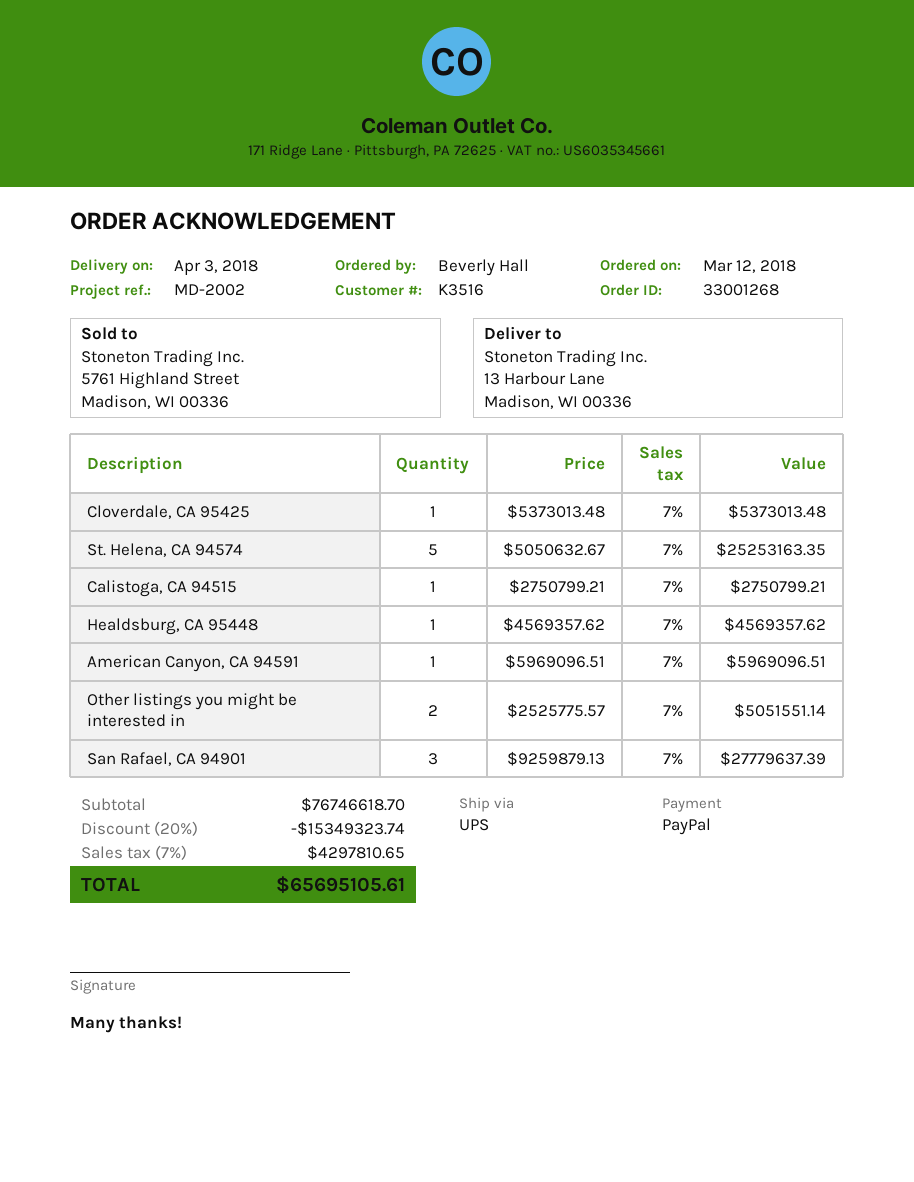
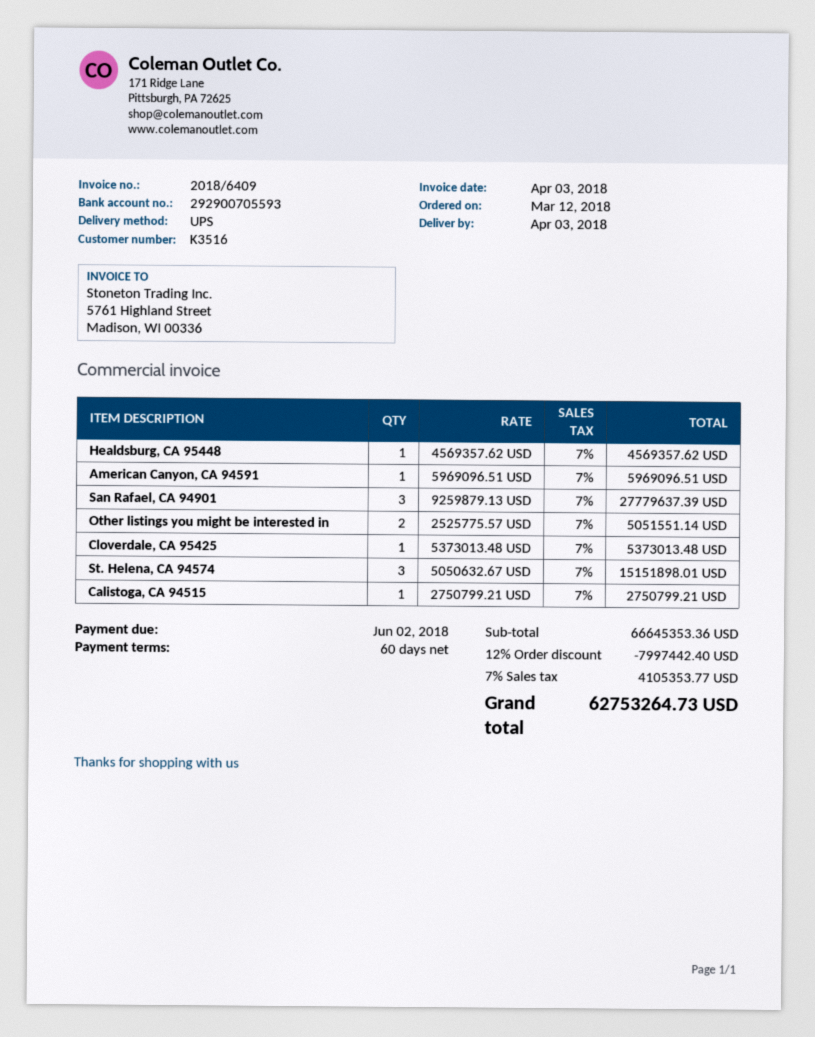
St. Helena, CA 94574: 5 x 5050632.67 = 25253163.35 -> 3 x 5050632.67 = 15151898.01
subtotal: 76746618.70 -> 66645353.36
discount: 20% = 15349323.74 -> 12% = 7997442.40
tax: 7% = 4297810.65 -> 7% = 4105353.77
total: 65695105.61 -> 62753264.73

